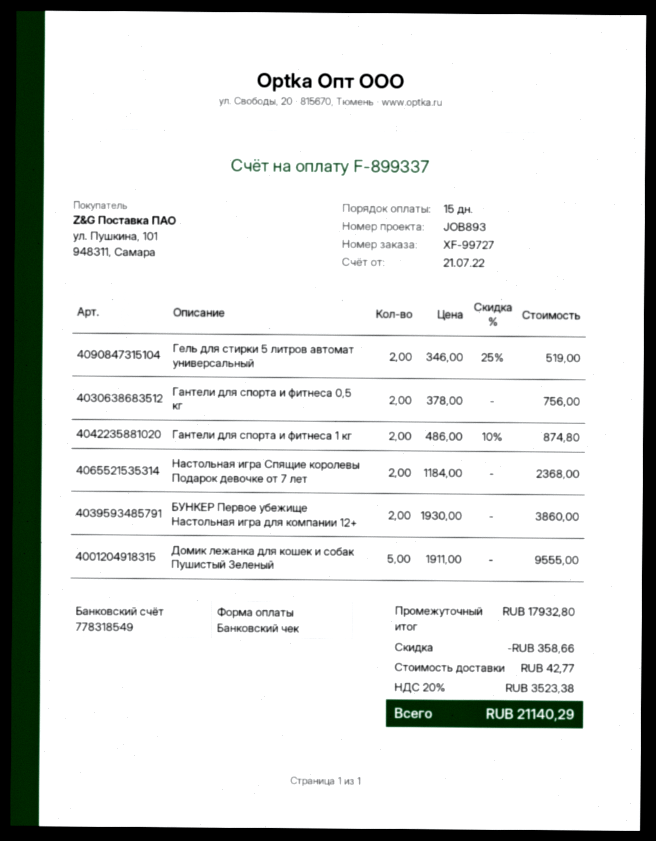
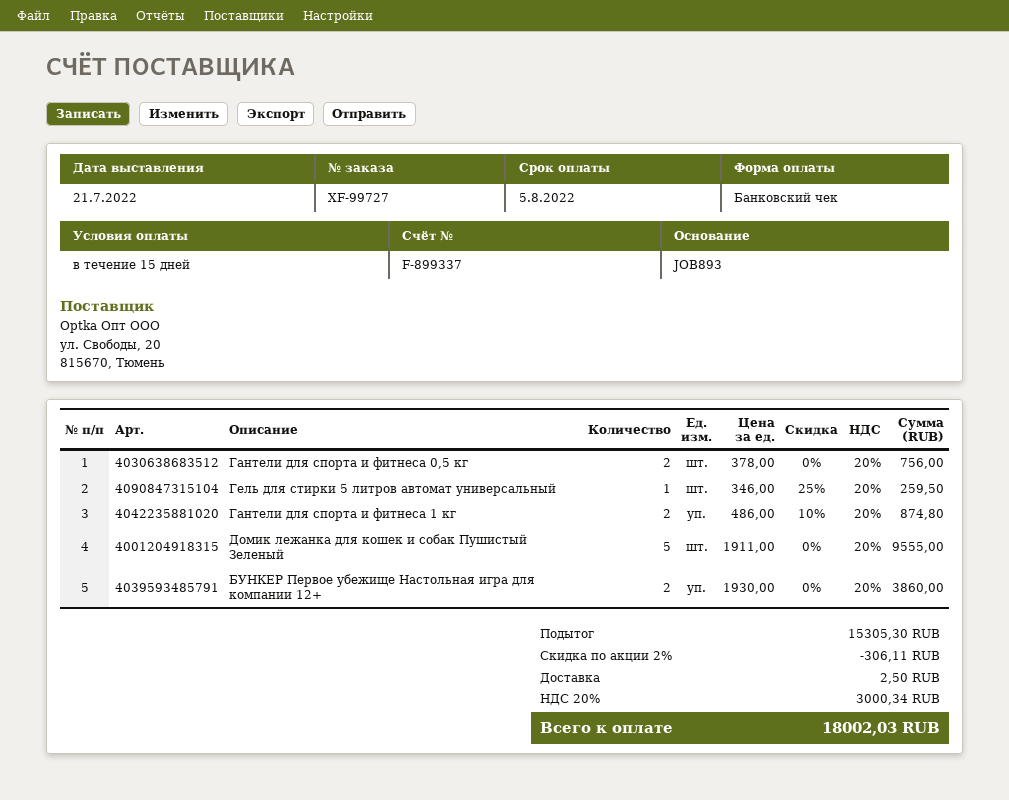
Гель для стирки 5 литров автомат универсальный: 2 x 346.00 - 25% = 519.00 -> 1 x 346.00 - 25% = 259.50
Настольная игра Спящие королевы Подарок девочке от 7 лет: 2 x 1184.00 = 2368.00 -> none
subtotal: 17932.80 -> 15305.30
discount: 358.66 -> 306.11
shipping: 42.77 -> 2.50
tax: 20% = 3523.38 -> 20% = 3000.34
total: 21140.29 -> 18002.03

